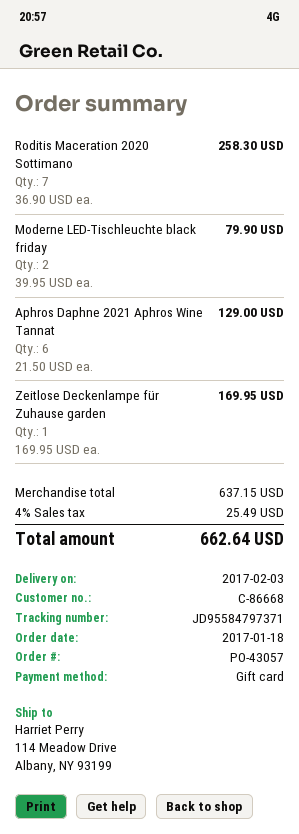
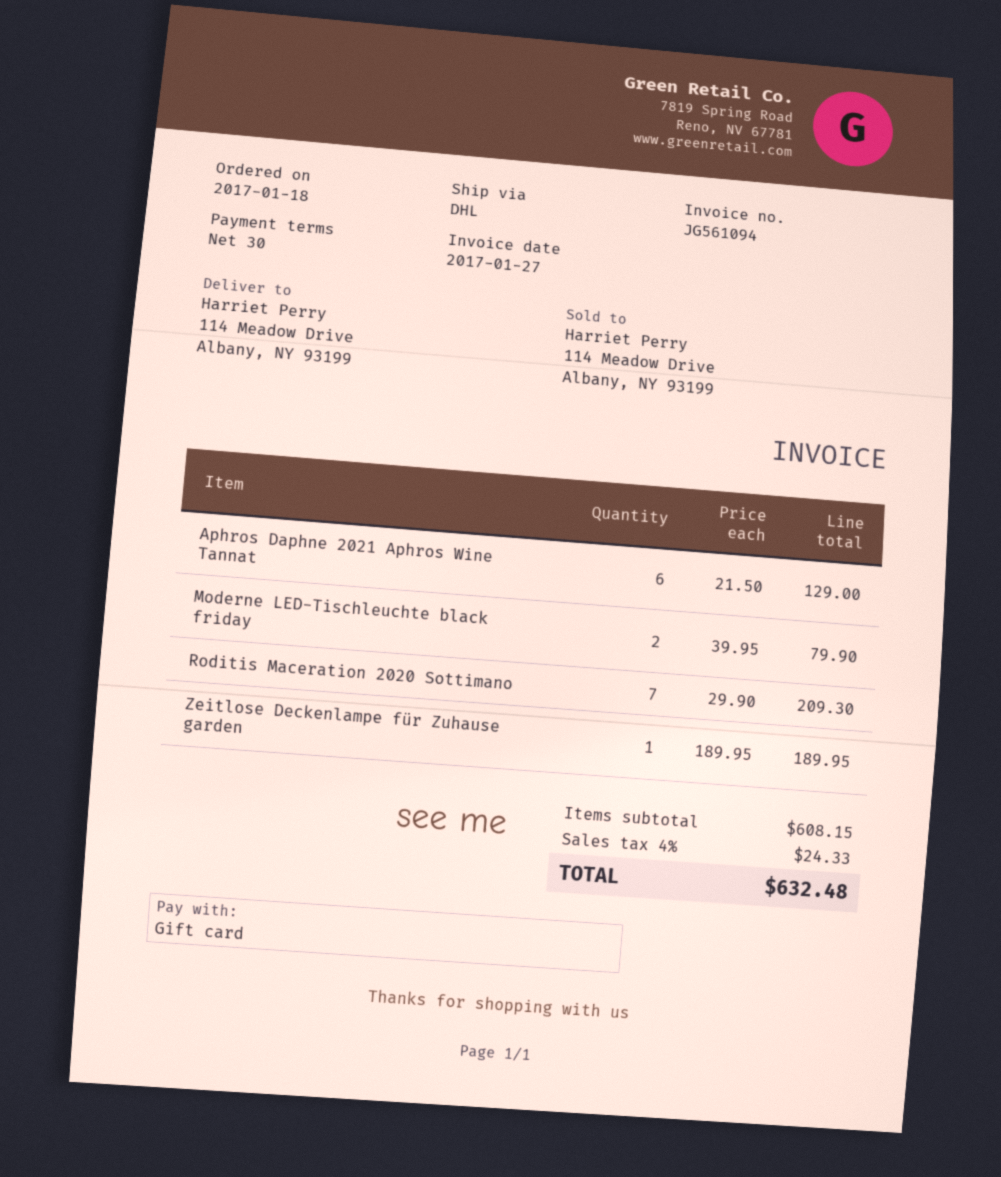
Roditis Maceration 2020 Sottimano: 7 x 36.90 = 258.30 -> 7 x 29.90 = 209.30
Zeitlose Deckenlampe für Zuhause garden: 1 x 169.95 = 169.95 -> 1 x 189.95 = 189.95
subtotal: 637.15 -> 608.15
tax: 4% = 25.49 -> 4% = 24.33
total: 662.64 -> 632.48

